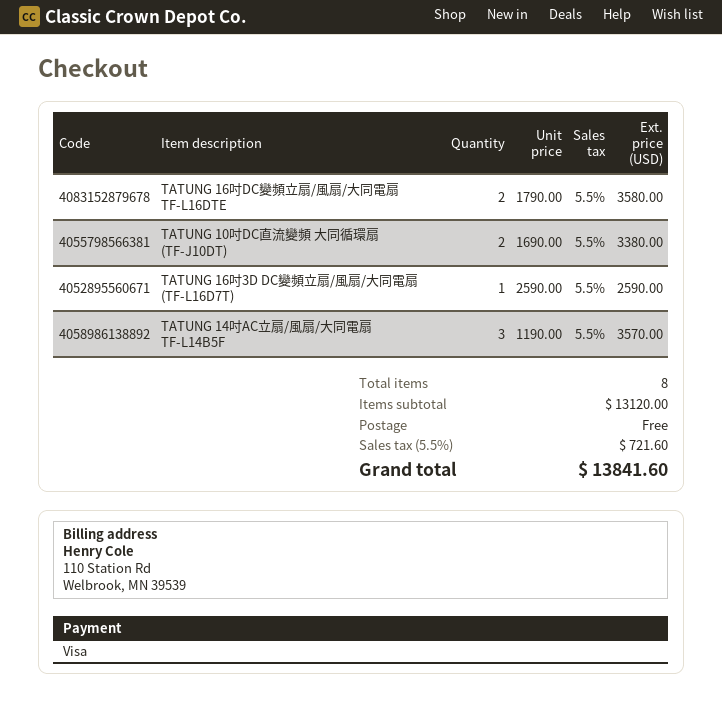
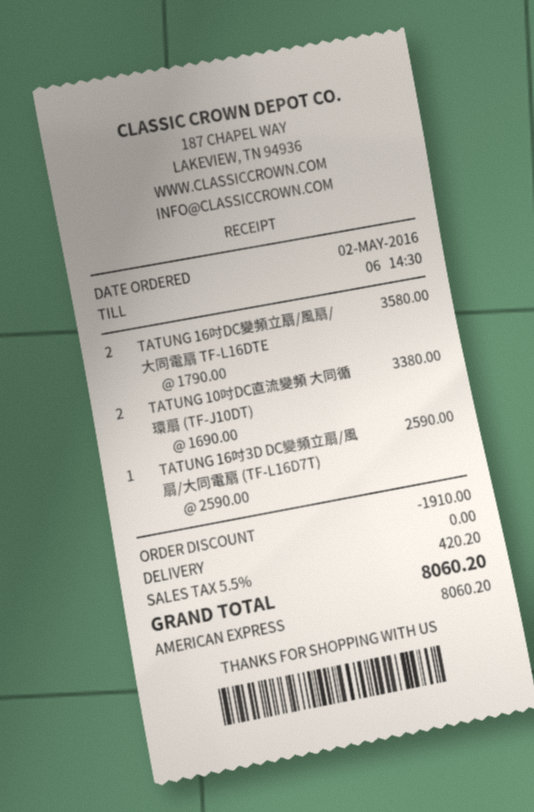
payment method: Visa -> American Express
TATUNG 14吋AC立扇/風扇/大同電扇 TF-L14B5F: 3 x 1190.00 = 3570.00 -> none
discount: none -> 1910.00
tax: 5.5% = 721.60 -> 5.5% = 420.20
total: 13841.60 -> 8060.20

